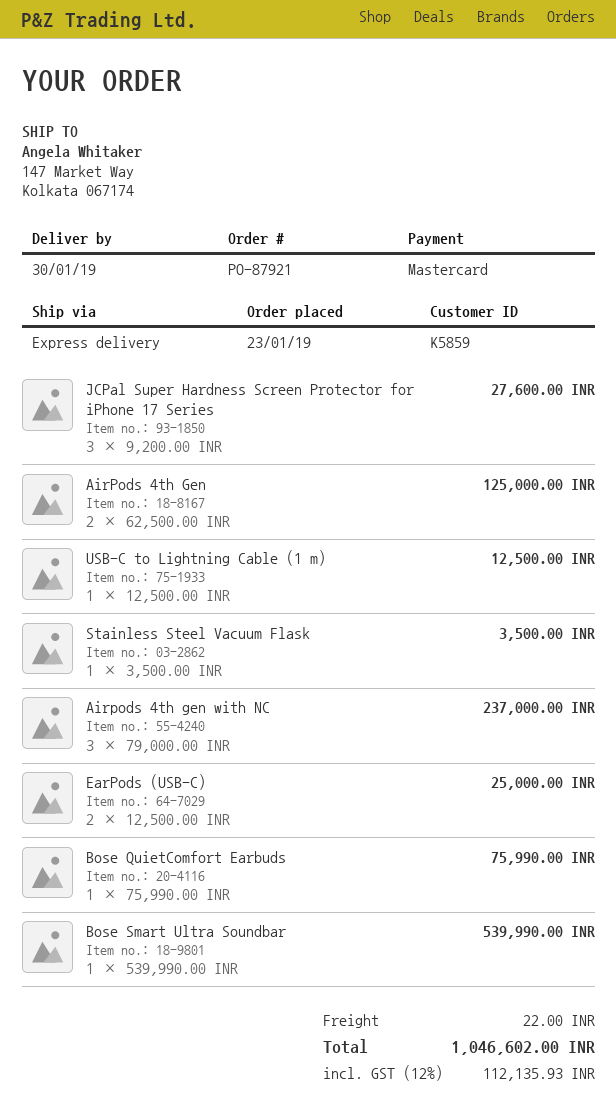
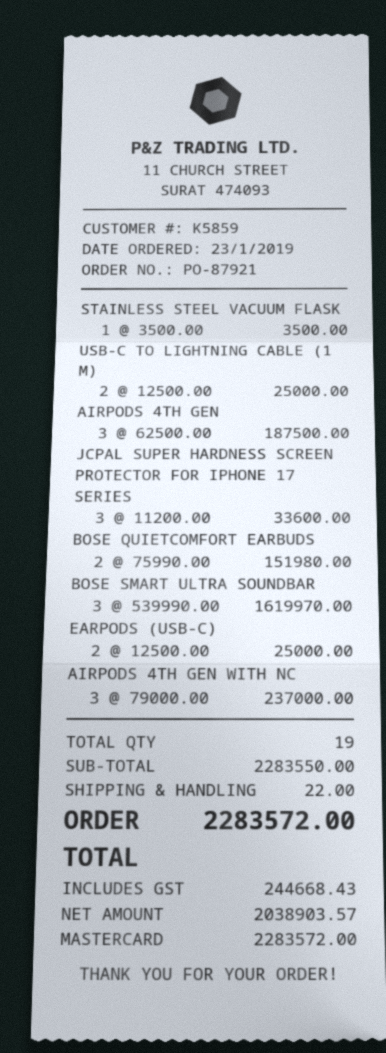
JCPal Super Hardness Screen Protector for iPhone 17 Series: 3 x 9200.00 = 27600.00 -> 3 x 11200.00 = 33600.00
AirPods 4th Gen: 2 x 62500.00 = 125000.00 -> 3 x 62500.00 = 187500.00
USB-C to Lightning Cable (1 m): 1 x 12500.00 = 12500.00 -> 2 x 12500.00 = 25000.00
Bose QuietComfort Earbuds: 1 x 75990.00 = 75990.00 -> 2 x 75990.00 = 151980.00
Bose Smart Ultra Soundbar: 1 x 539990.00 = 539990.00 -> 3 x 539990.00 = 1619970.00
tax: 112135.93 -> 244668.43
total: 1046602.00 -> 2283572.00

